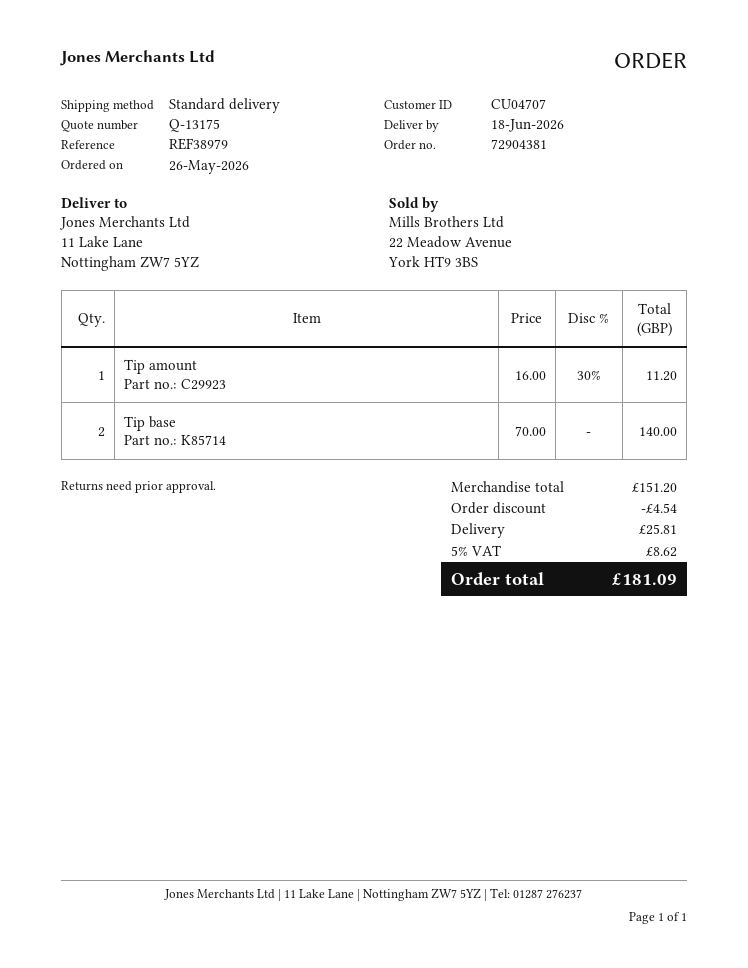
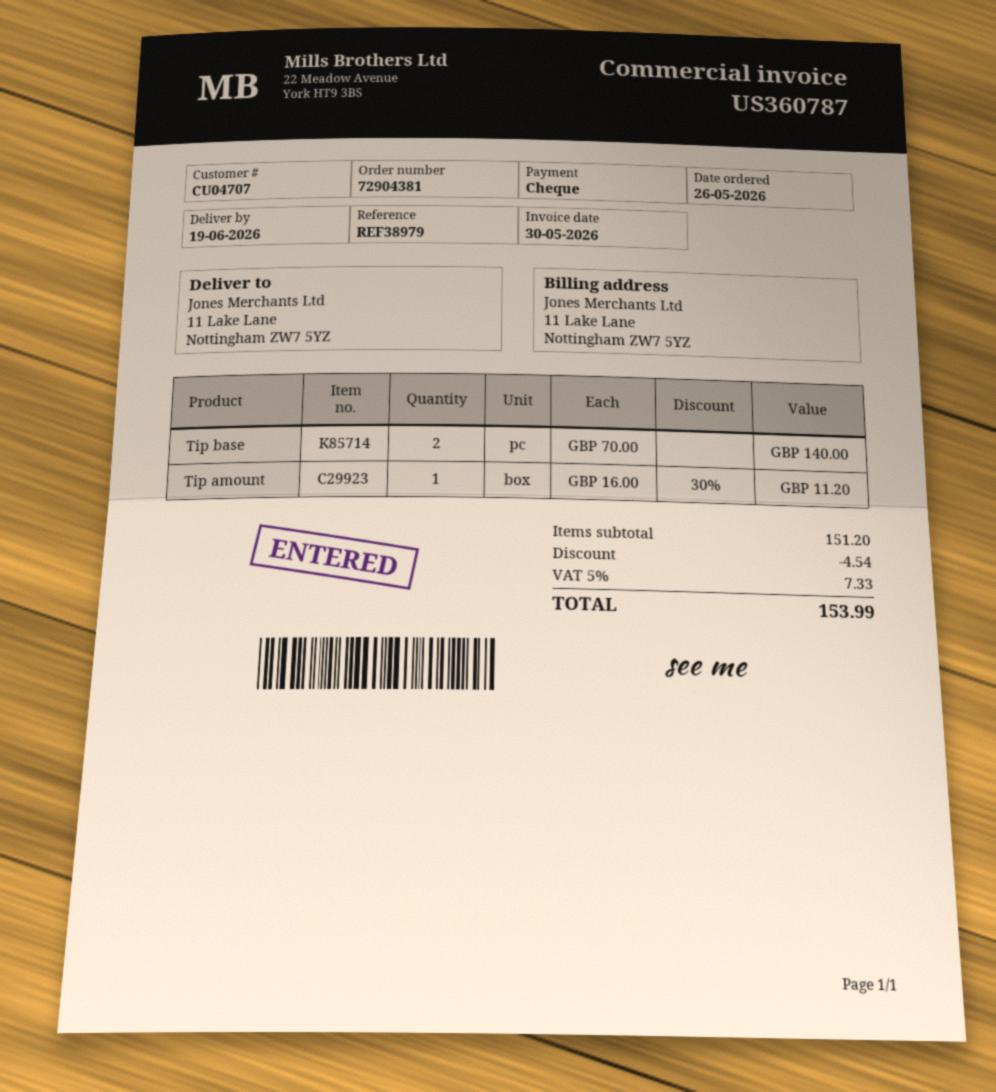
delivery date: 2026-06-18 -> 2026-06-19
shipping: 25.81 -> none
tax: 5% = 8.62 -> 5% = 7.33
total: 181.09 -> 153.99

